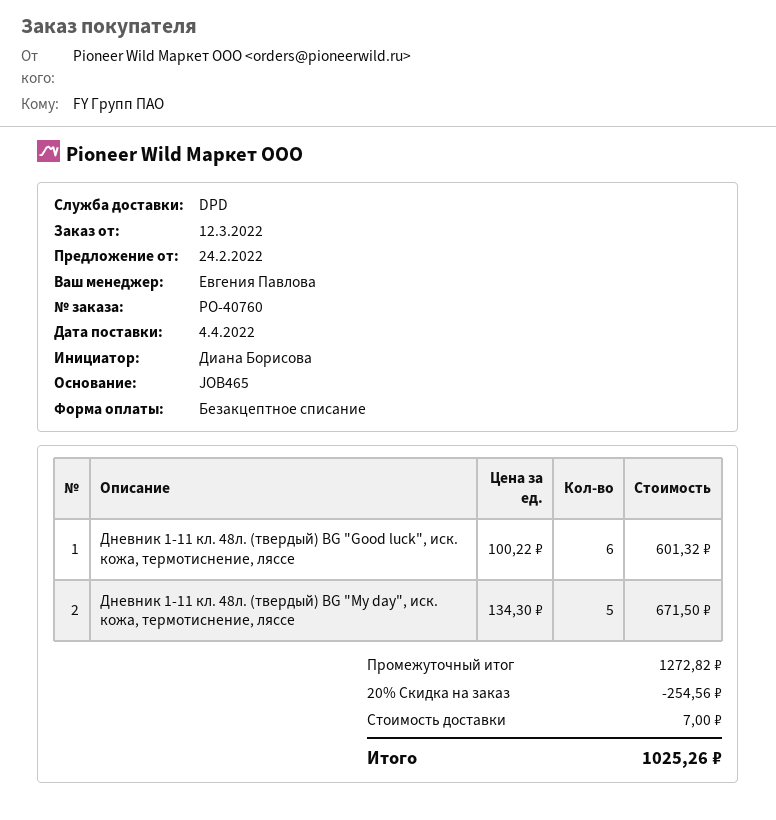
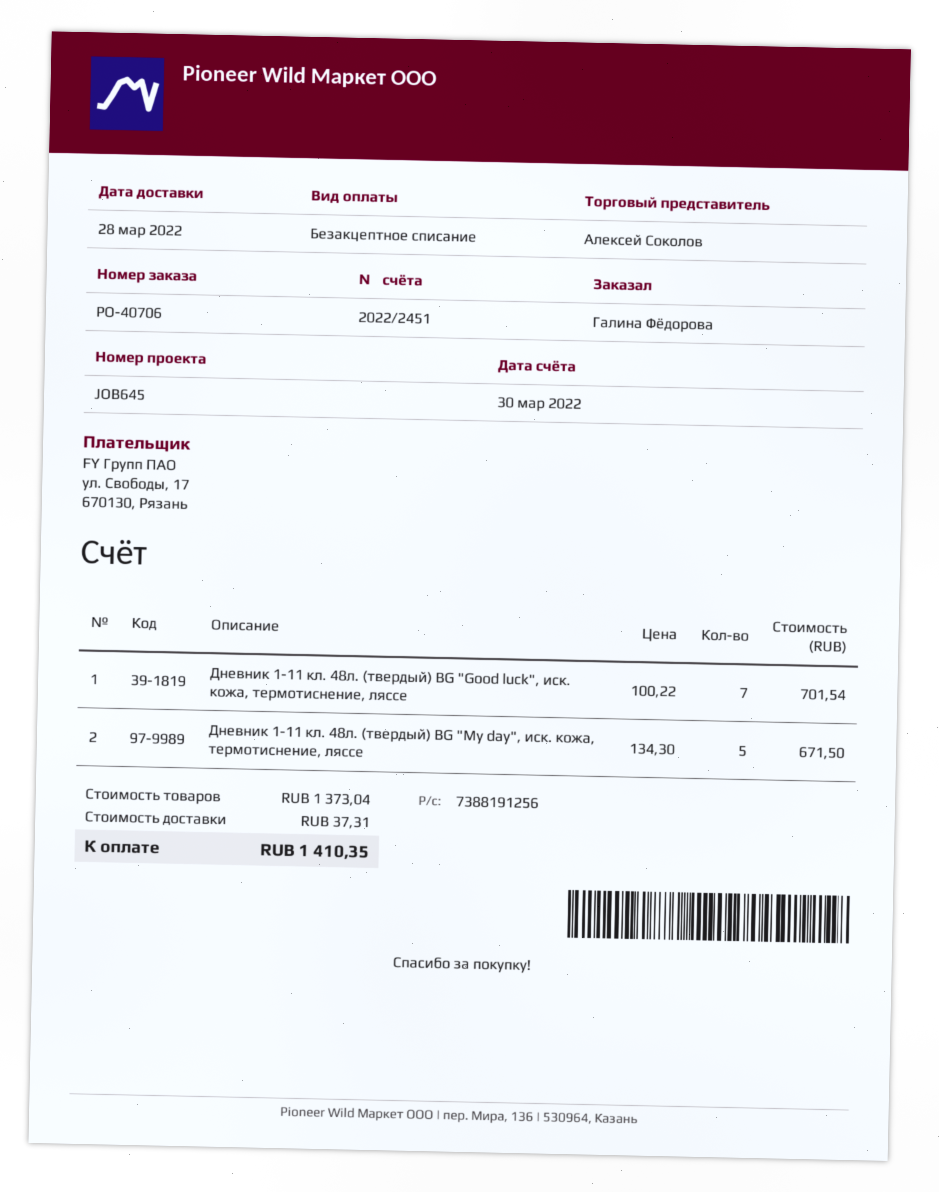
order number: PO-40760 -> PO-40706
delivery date: 2022-04-04 -> 2022-03-28
reference: JOB465 -> JOB645
ordered by: Диана Борисова -> Галина Фёдорова
sales rep: Евгения Павлова -> Алексей Соколов
Дневник 1-11 кл. 48л. (твердый) BG "Good luck", иск. кожа, термотиснение, ляссе: 6 x 100.22 = 601.32 -> 7 x 100.22 = 701.54
subtotal: 1272.82 -> 1373.04
discount: 20% = 254.56 -> none
shipping: 7.00 -> 37.31
total: 1025.26 -> 1410.35

